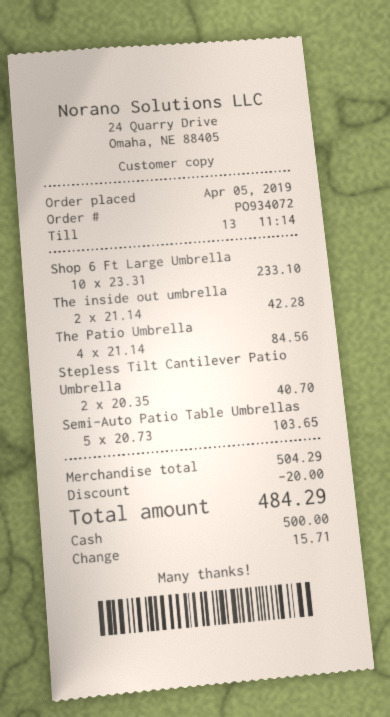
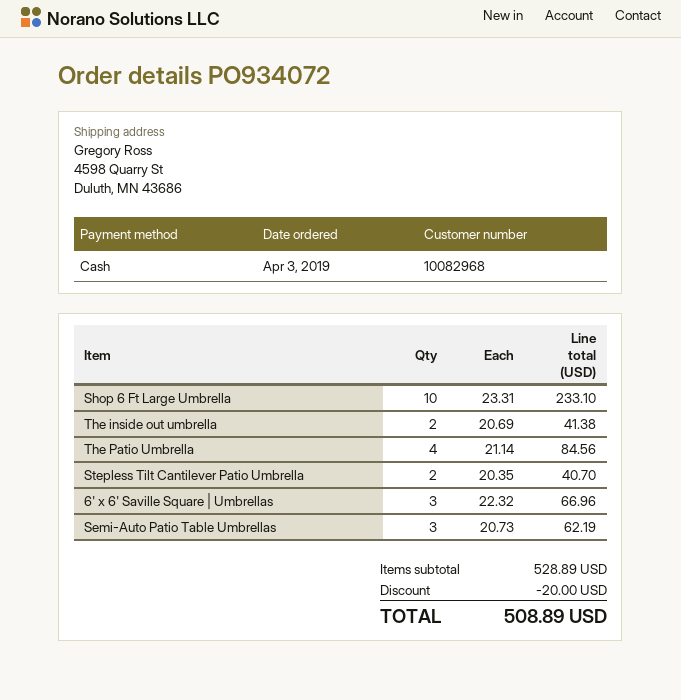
order date: 2019-04-05 -> 2019-04-03
The inside out umbrella: 2 x 21.14 = 42.28 -> 2 x 20.69 = 41.38
Semi-Auto Patio Table Umbrellas: 5 x 20.73 = 103.65 -> 3 x 20.73 = 62.19
6' x 6' Saville Square | Umbrellas: none -> 3 x 22.32 = 66.96
subtotal: 504.29 -> 528.89
total: 484.29 -> 508.89

